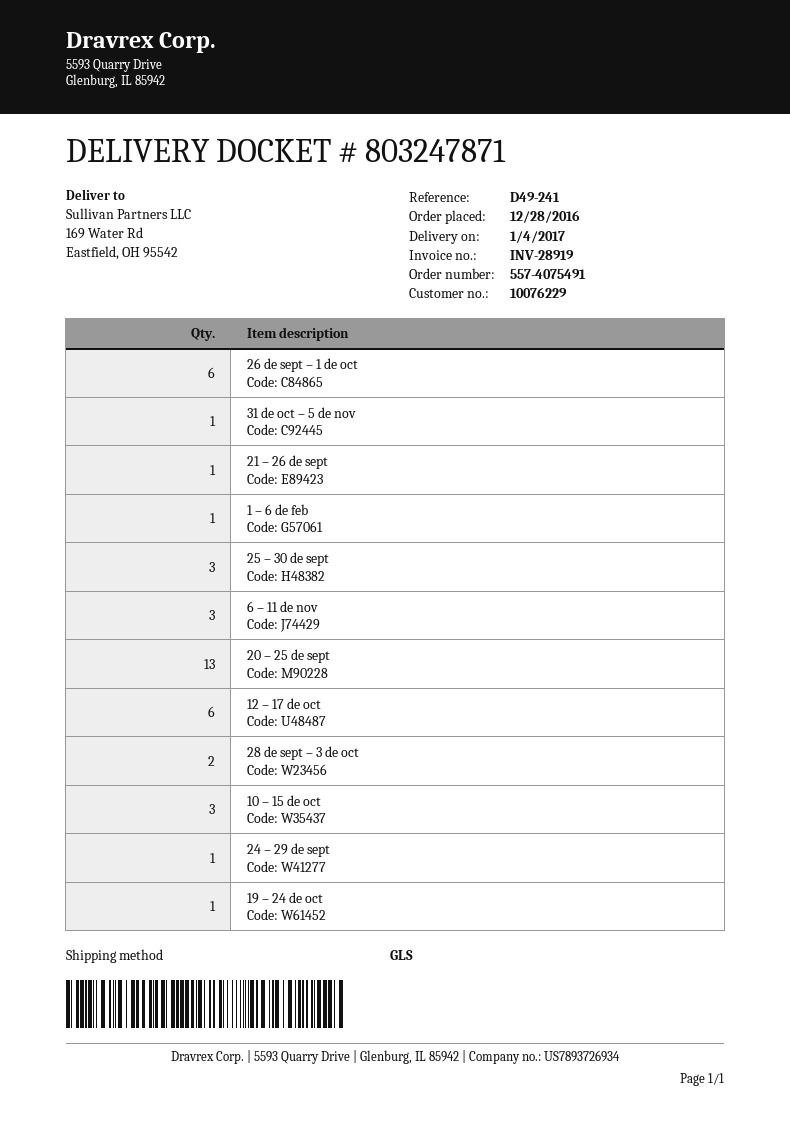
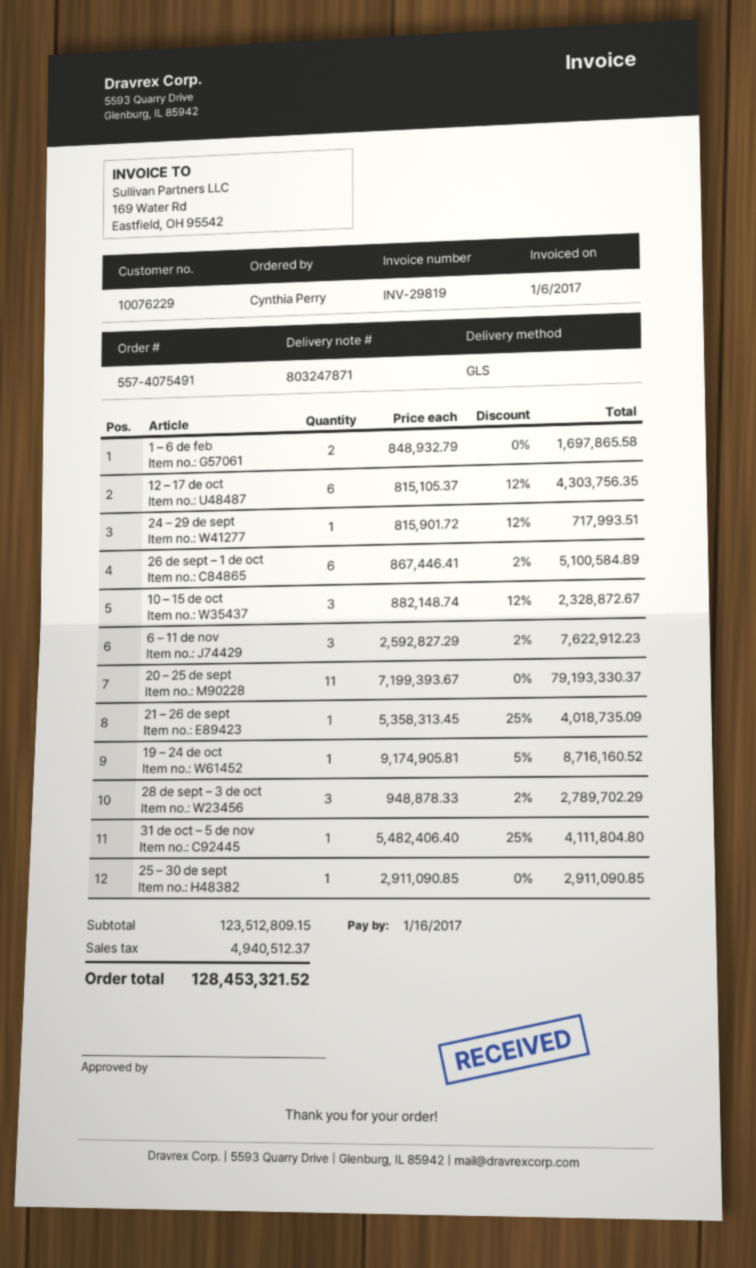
invoice number: INV-28919 -> INV-29819
1 – 6 de feb: 1 -> 2
25 – 30 de sept: 3 -> 1
20 – 25 de sept: 13 -> 11
28 de sept – 3 de oct: 2 -> 3

